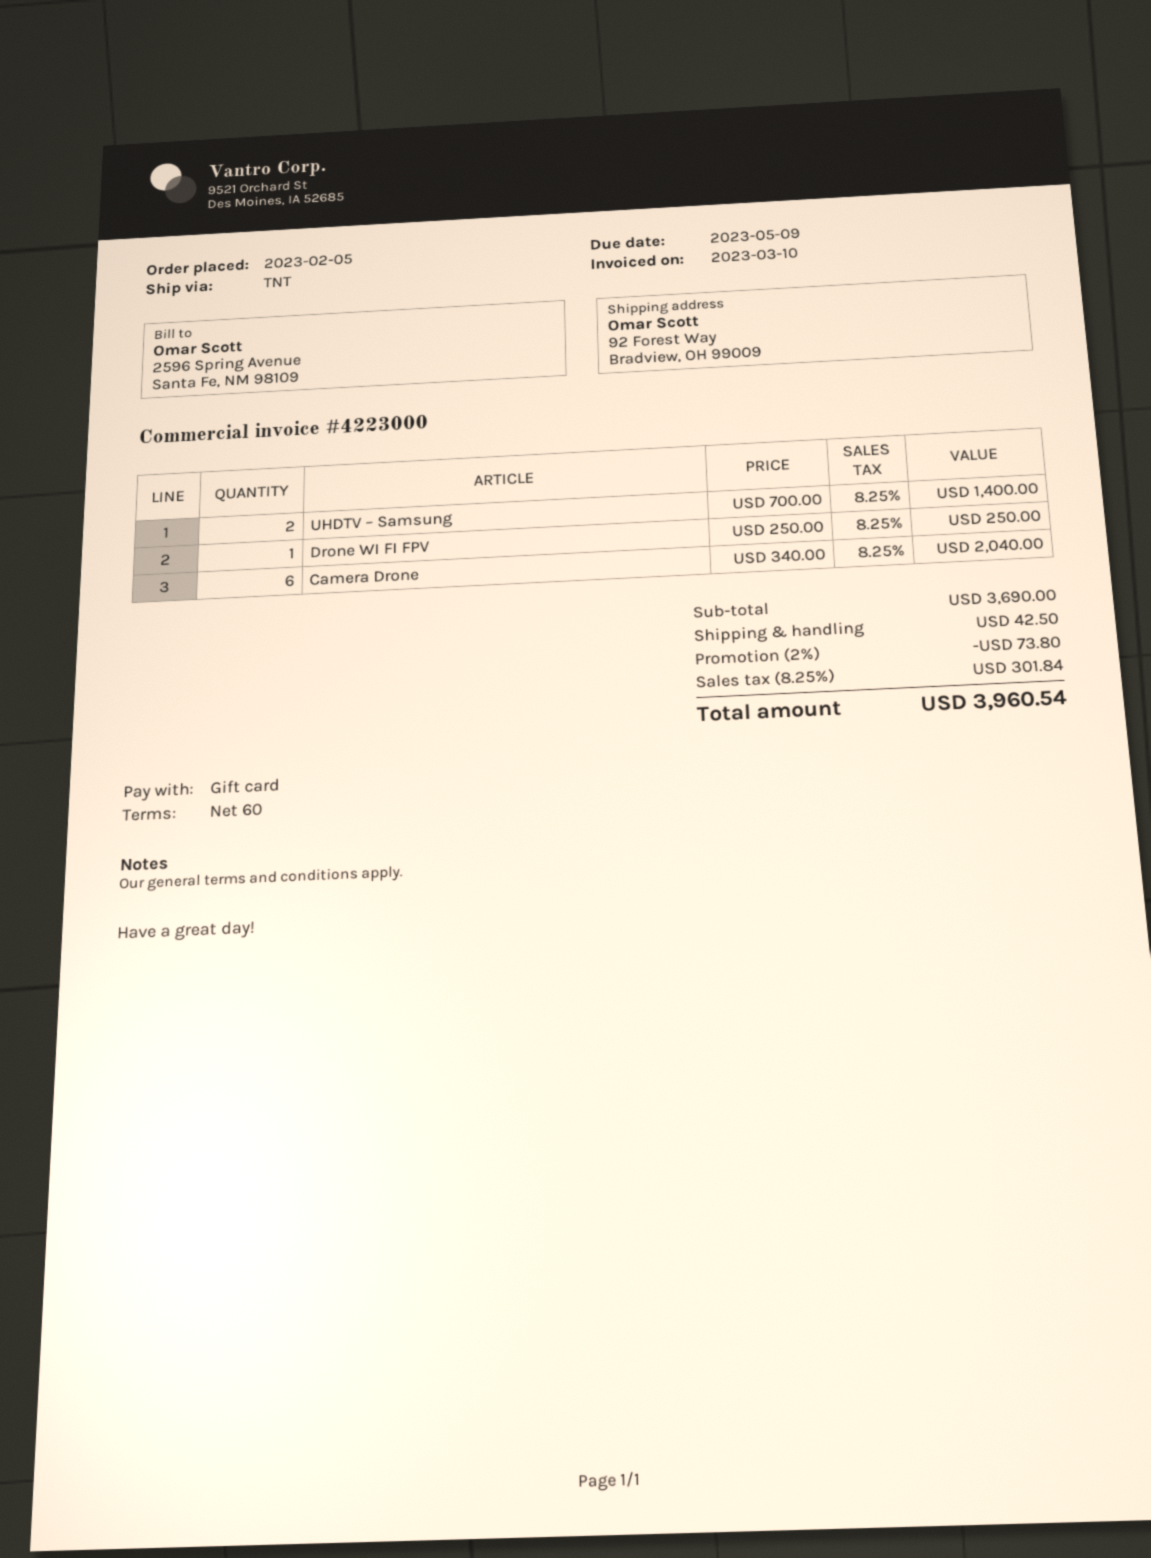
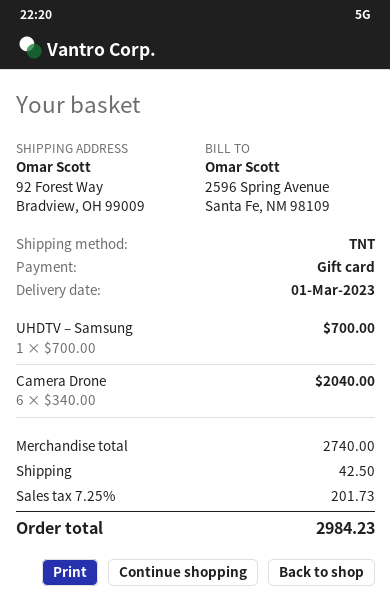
UHDTV – Samsung: 2 x 700.00 = 1400.00 -> 1 x 700.00 = 700.00
Drone WI FI FPV: 1 x 250.00 = 250.00 -> none
subtotal: 3690.00 -> 2740.00
discount: 2% = 73.80 -> none
tax: 8.25% = 301.84 -> 7.25% = 201.73
total: 3960.54 -> 2984.23

